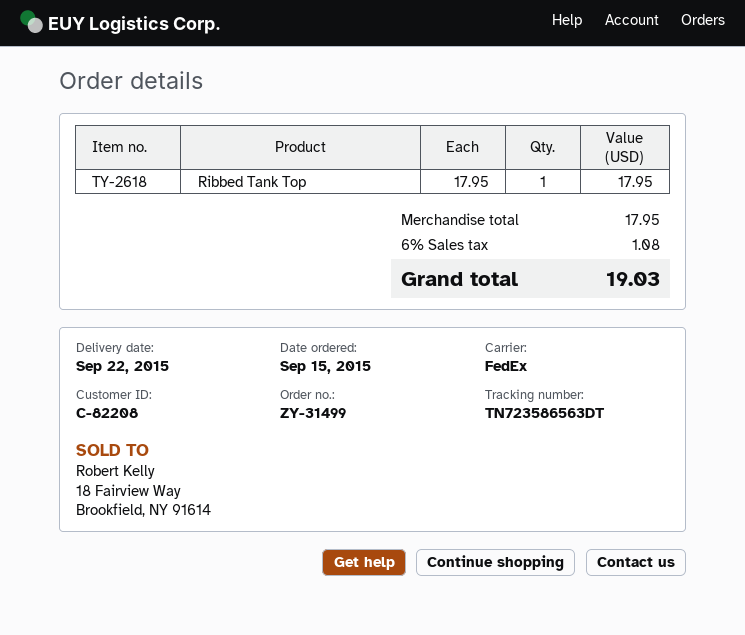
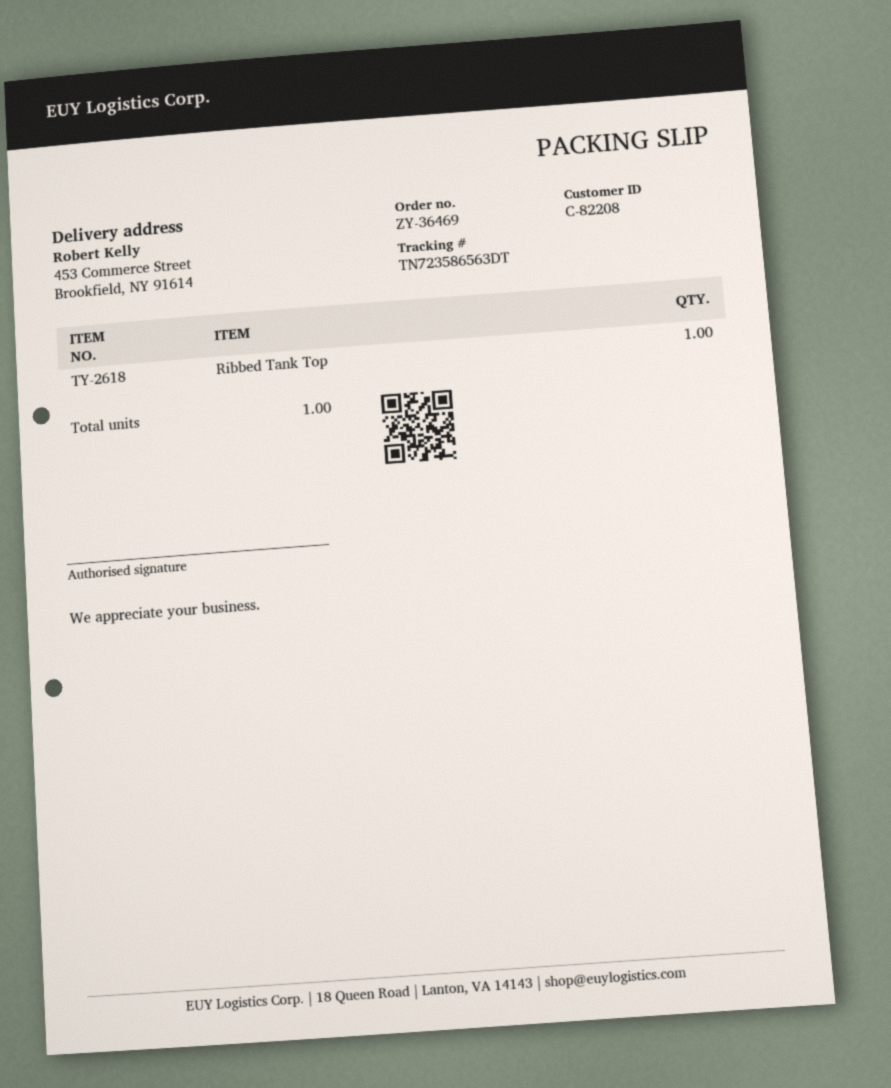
order number: ZY-31499 -> ZY-36469

